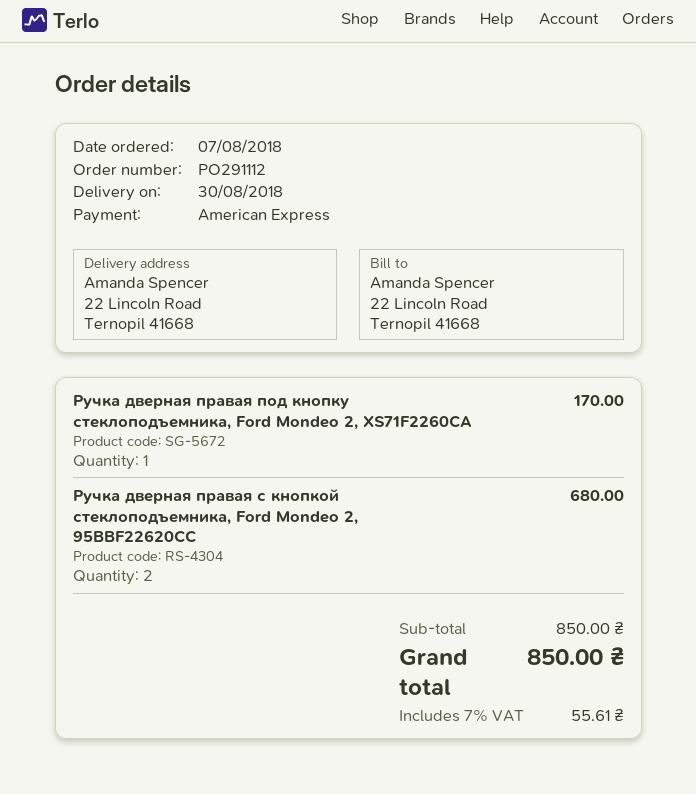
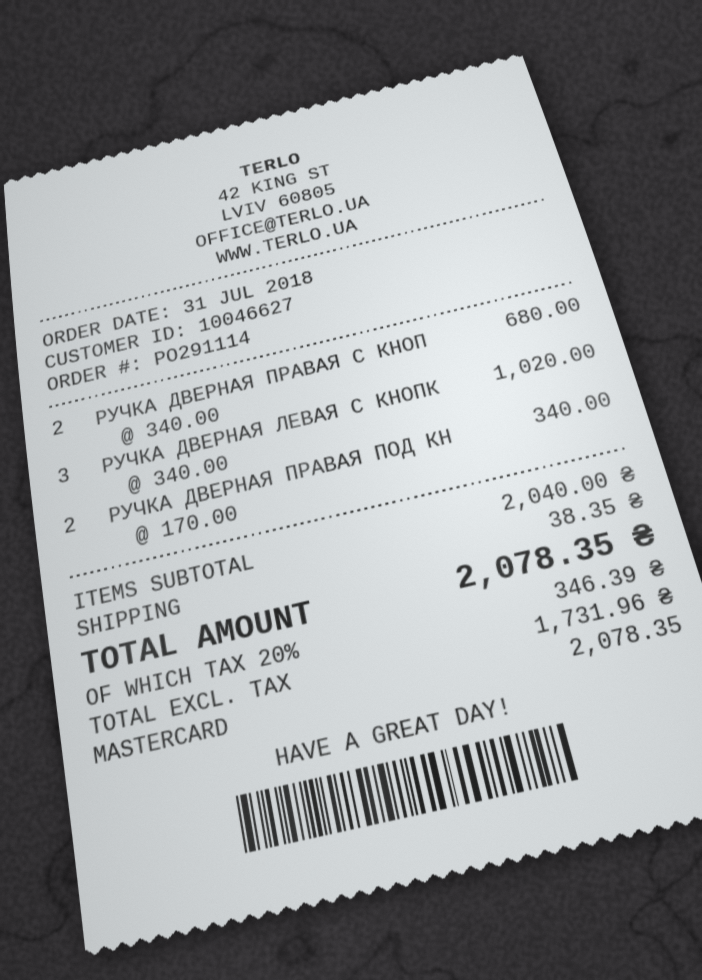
order number: PO291112 -> PO291114
order date: 2018-08-07 -> 2018-07-31
payment method: American Express -> Mastercard
Ручка дверная правая под кнопку стеклоподъемника, Ford Mondeo 2, XS71F2260CA: 1 for 170.00 -> 2 for 340.00
РУЧКА ДВЕРНАЯ ЛЕВАЯ С КНОПК: none -> 3 for 1020.00
subtotal: 850.00 -> 2040.00
shipping: none -> 38.35
tax: 7% = 55.61 -> 20% = 346.39
total: 850.00 -> 2078.35

